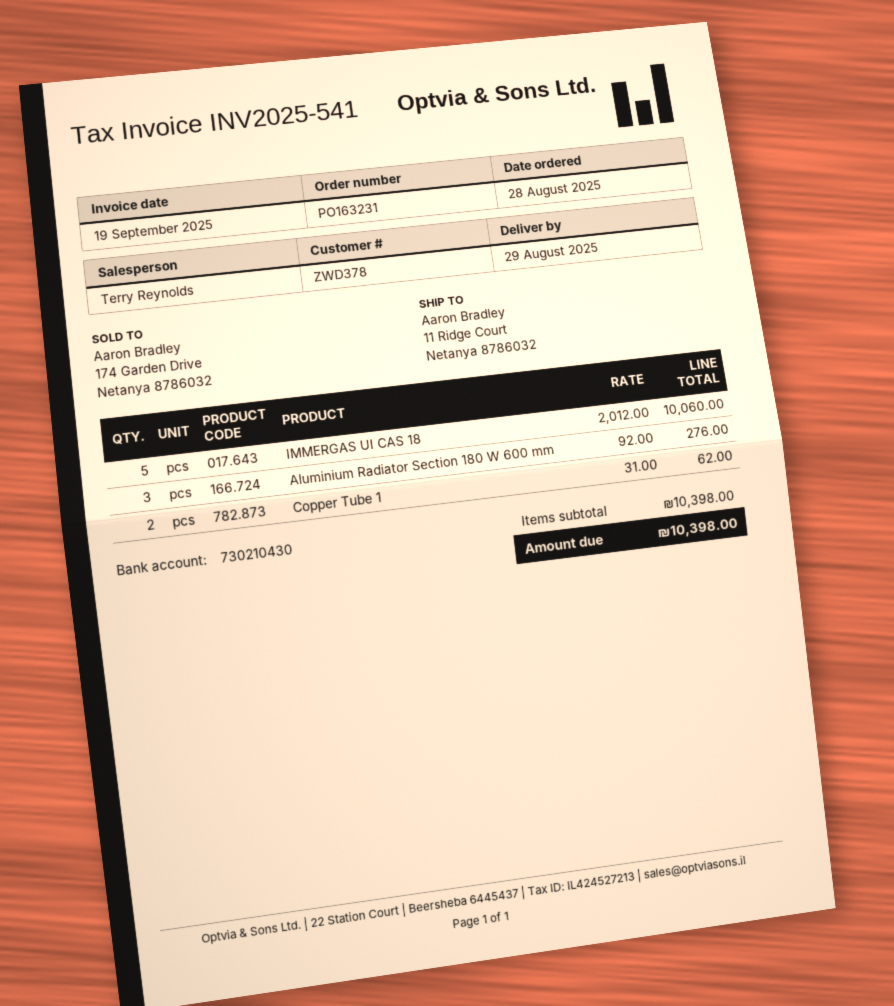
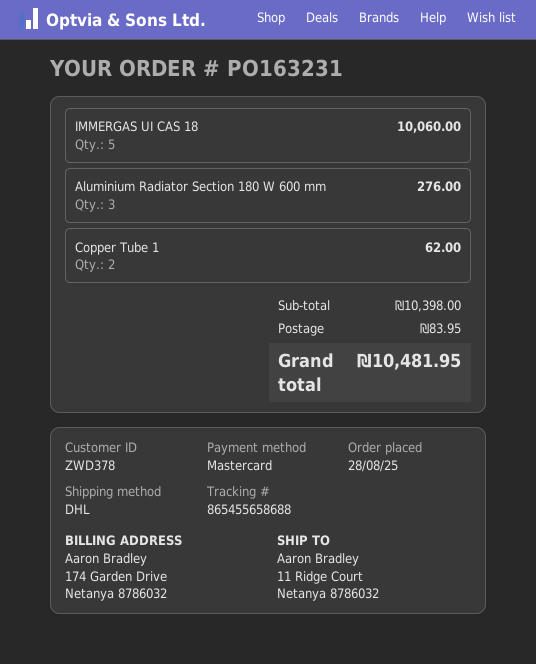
shipping: none -> 83.95
total: 10398.00 -> 10481.95

